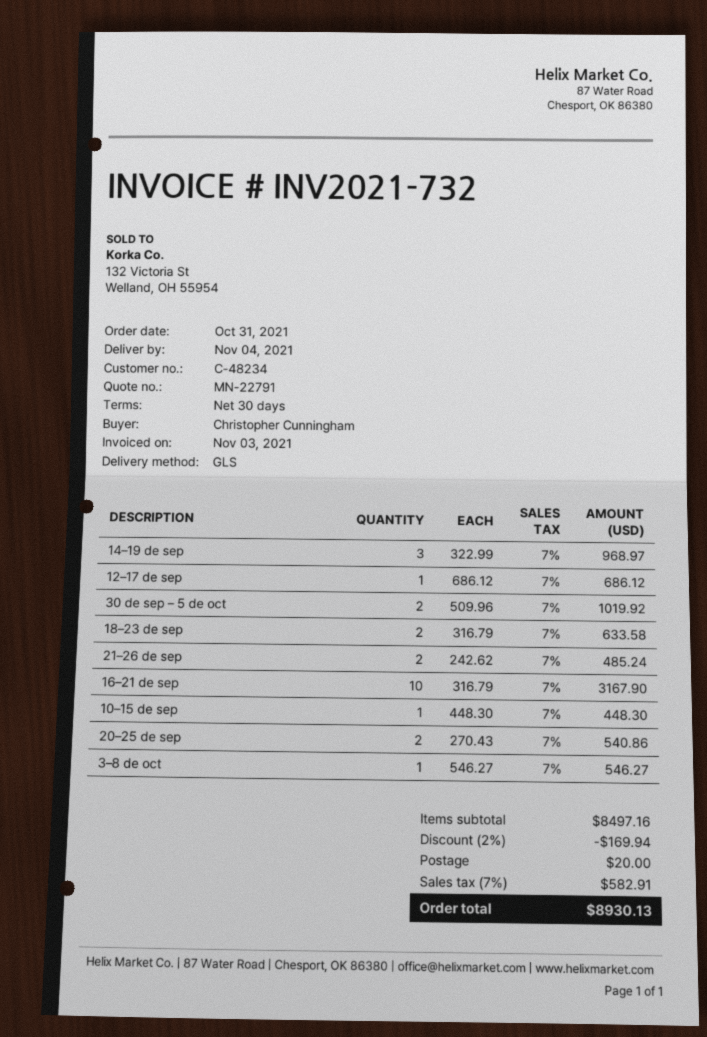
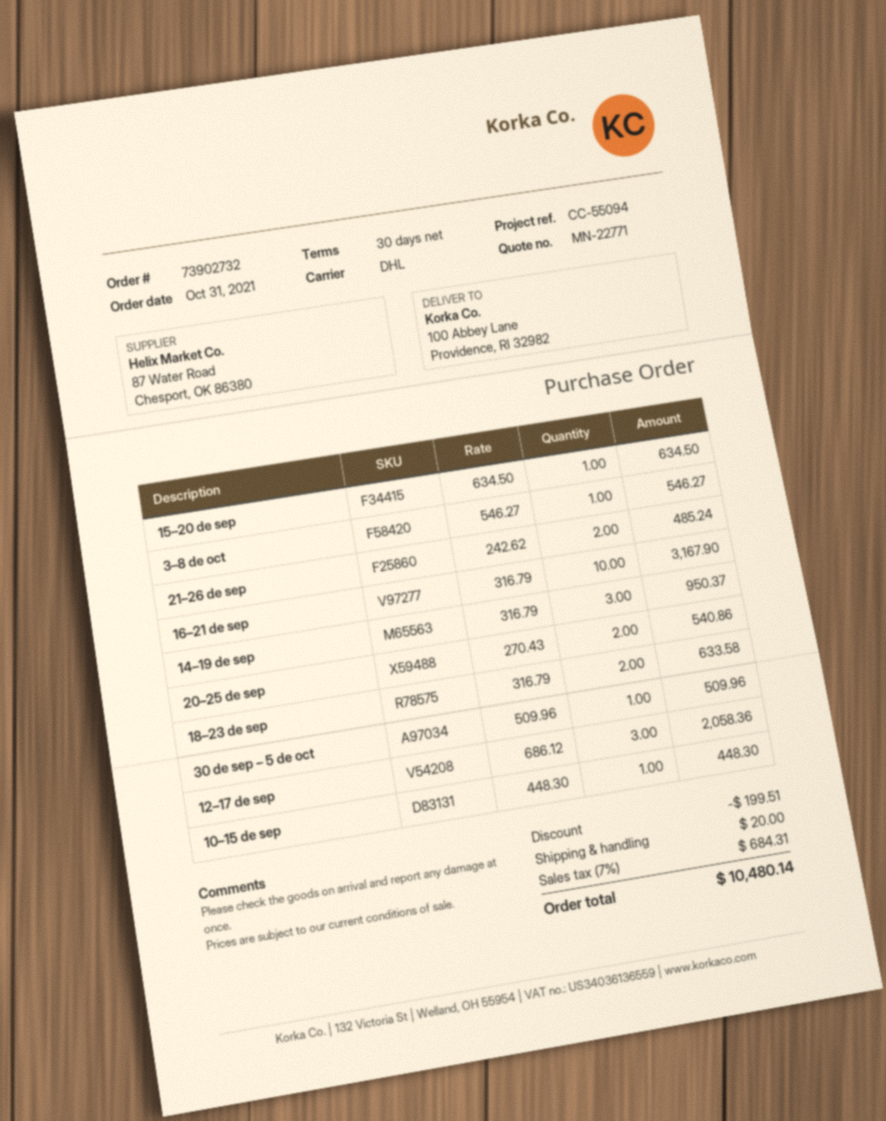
quote number: MN-22791 -> MN-22771
shipping method: GLS -> DHL
14–19 de sep: 3 x 322.99 = 968.97 -> 3 x 316.79 = 950.37
12–17 de sep: 1 x 686.12 = 686.12 -> 3 x 686.12 = 2058.36
30 de sep – 5 de oct: 2 x 509.96 = 1019.92 -> 1 x 509.96 = 509.96
15–20 de sep: none -> 1 x 634.50 = 634.50
discount: 169.94 -> 199.51
tax: 7% = 582.91 -> 7% = 684.31
total: 8930.13 -> 10480.14

